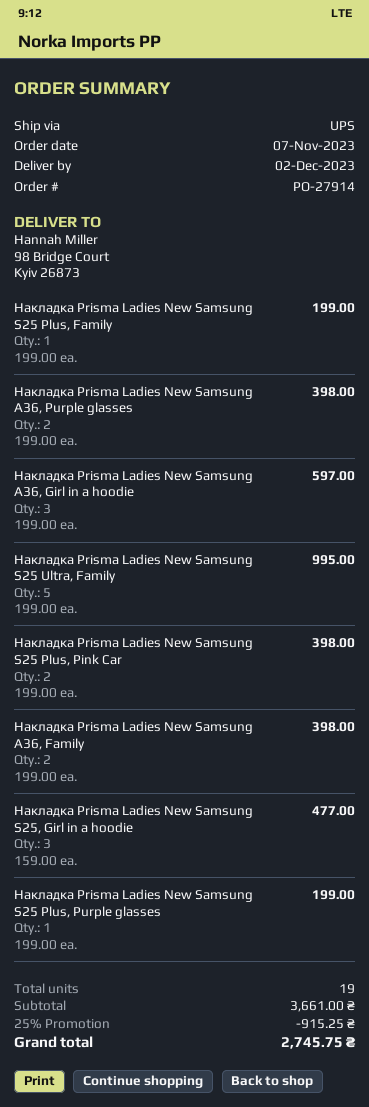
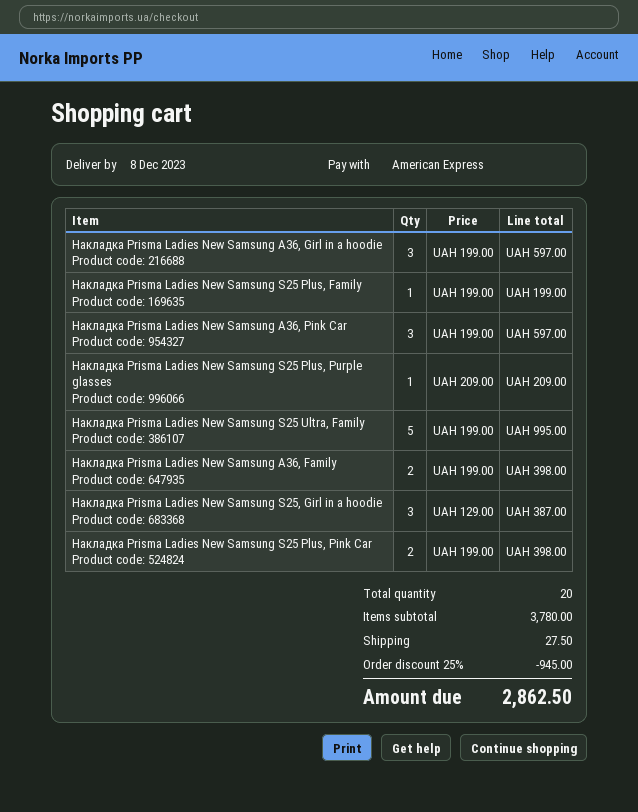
delivery date: 2023-12-02 -> 2023-12-08
Накладка Prisma Ladies New Samsung A36, Purple glasses: 2 x 199.00 = 398.00 -> none
Накладка Prisma Ladies New Samsung S25, Girl in a hoodie: 3 x 159.00 = 477.00 -> 3 x 129.00 = 387.00
Накладка Prisma Ladies New Samsung S25 Plus, Purple glasses: 1 x 199.00 = 199.00 -> 1 x 209.00 = 209.00
Накладка Prisma Ladies New Samsung A36, Pink Car: none -> 3 x 199.00 = 597.00
total quantity: 19 -> 20
subtotal: 3661.00 -> 3780.00
discount: 25% = 915.25 -> 25% = 945.00
shipping: none -> 27.50
total: 2745.75 -> 2862.50

